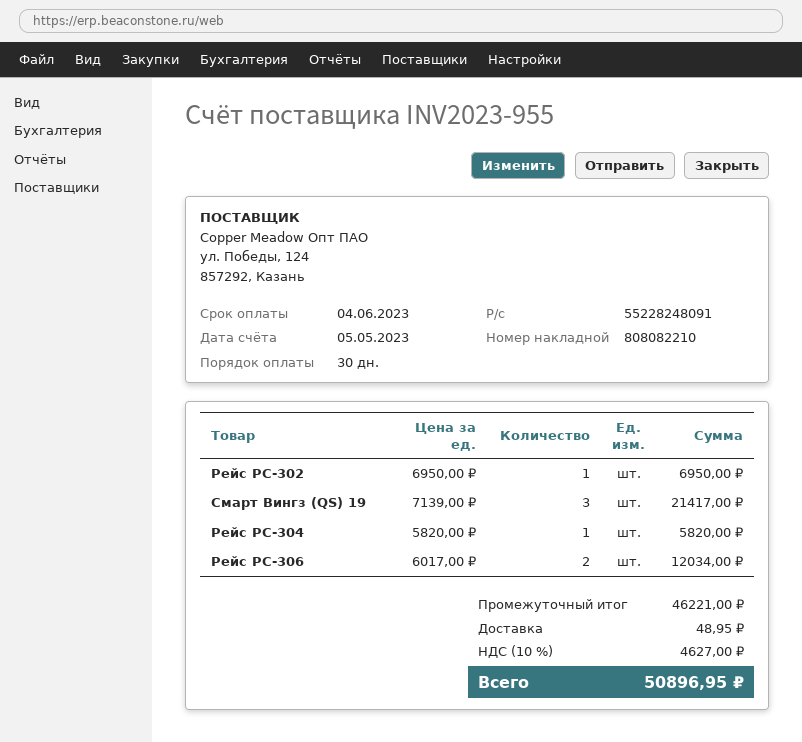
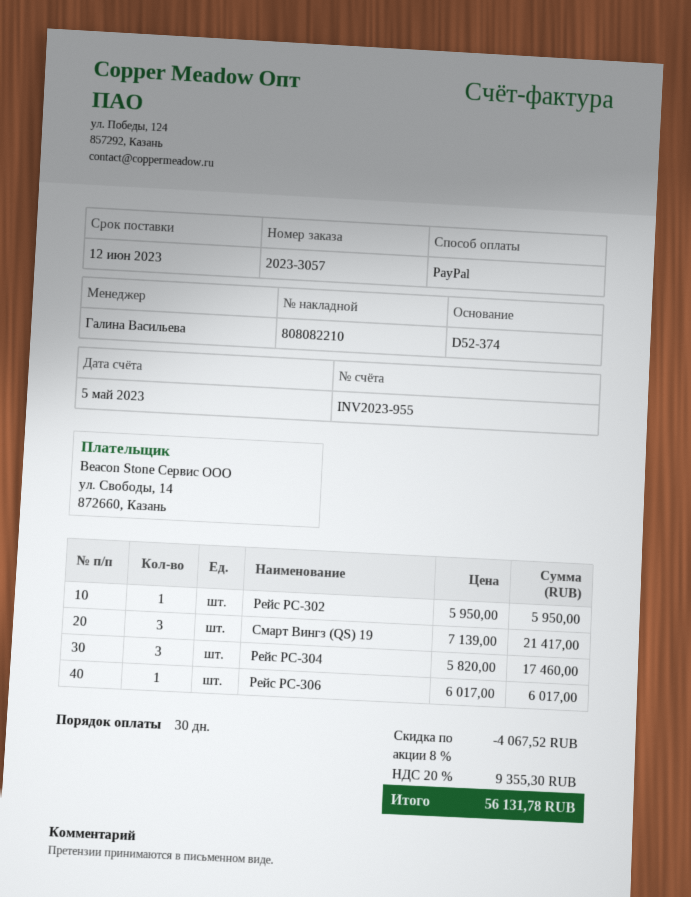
Рейс PC-302: 1 x 6950.00 = 6950.00 -> 1 x 5950.00 = 5950.00
Рейс PC-304: 1 x 5820.00 = 5820.00 -> 3 x 5820.00 = 17460.00
Рейс PC-306: 2 x 6017.00 = 12034.00 -> 1 x 6017.00 = 6017.00
discount: none -> 8% = 4067.52
shipping: 48.95 -> none
tax: 10% = 4627.00 -> 20% = 9355.30
total: 50896.95 -> 56131.78

